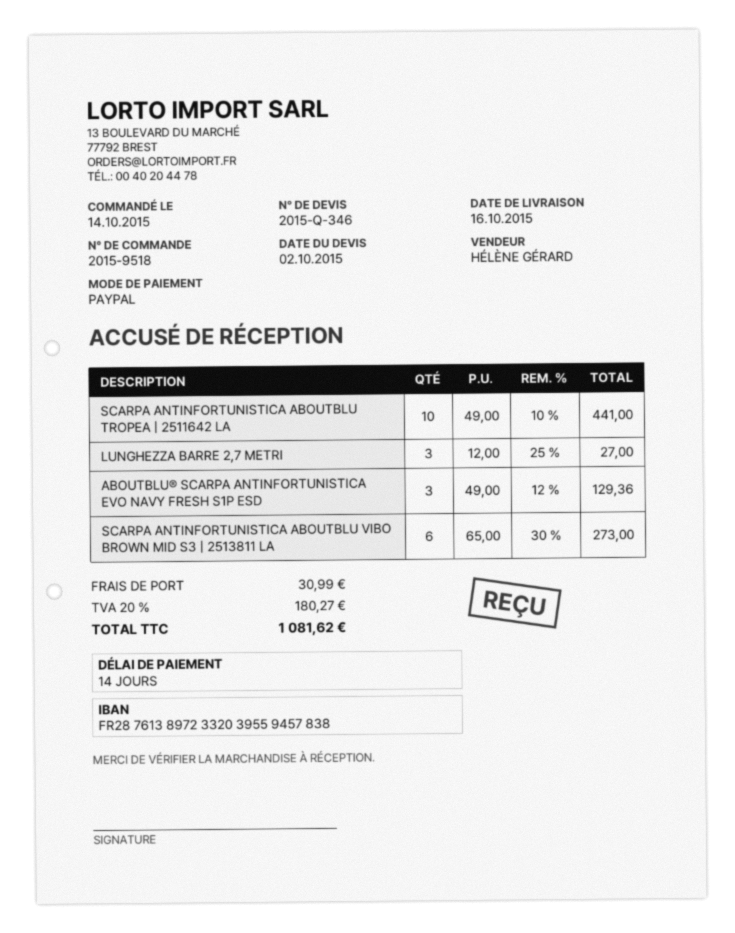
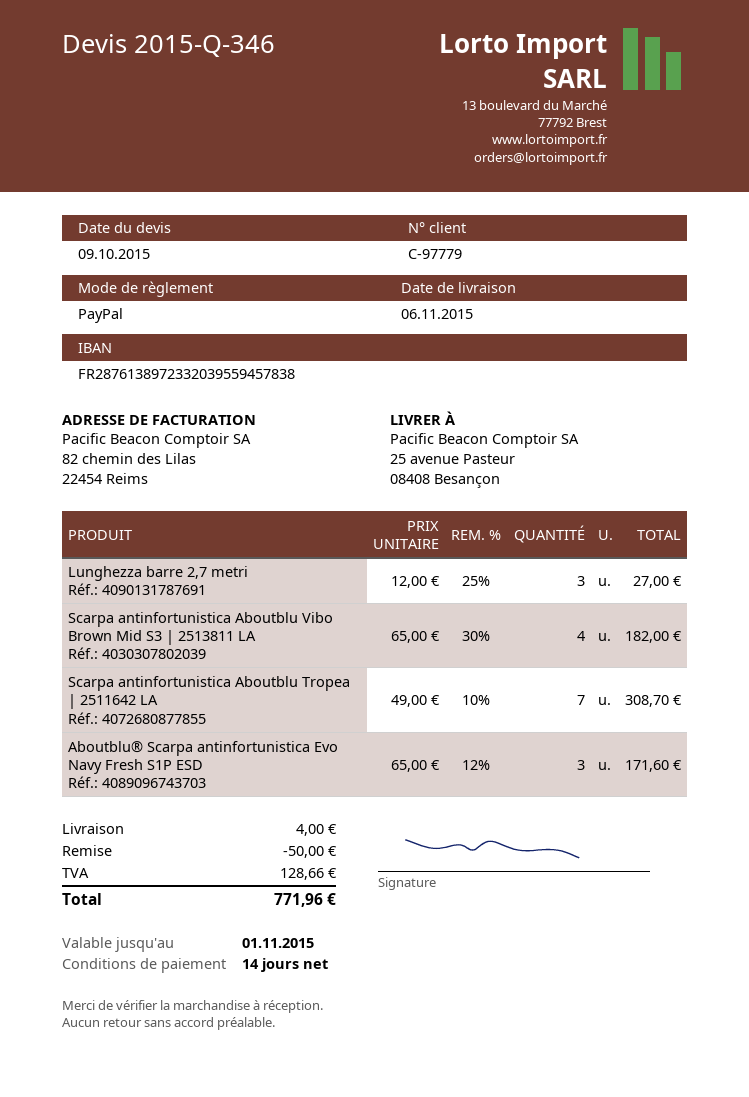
quote date: 2015-10-02 -> 2015-10-09
delivery date: 2015-10-16 -> 2015-11-06
SCARPA ANTINFORTUNISTICA ABOUTBLU TROPEA | 2511642 LA: 10 x 49.00 - 10% = 441.00 -> 7 x 49.00 - 10% = 308.70
ABOUTBLU® SCARPA ANTINFORTUNISTICA EVO NAVY FRESH S1P ESD: 3 x 49.00 - 12% = 129.36 -> 3 x 65.00 - 12% = 171.60
SCARPA ANTINFORTUNISTICA ABOUTBLU VIBO BROWN MID S3 | 2513811 LA: 6 x 65.00 - 30% = 273.00 -> 4 x 65.00 - 30% = 182.00
discount: none -> 50.00
shipping: 30.99 -> 4.00
tax: 180.27 -> 128.66
total: 1081.62 -> 771.96

